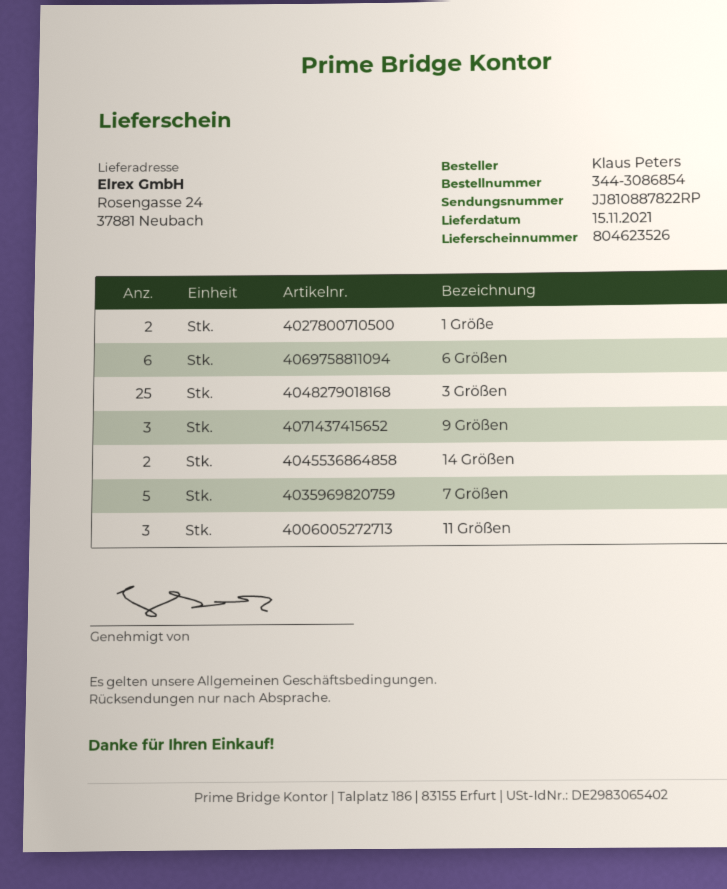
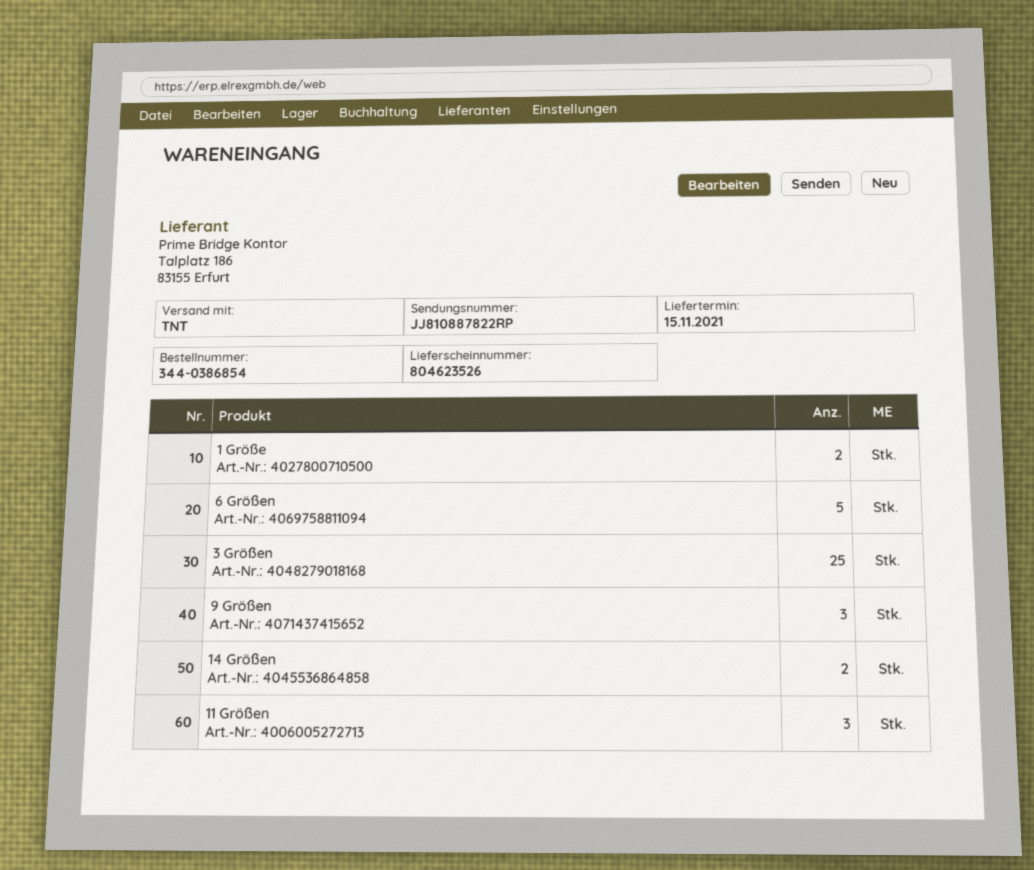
order number: 344-3086854 -> 344-0386854
6 Größen: 6 -> 5
7 Größen: 5 -> none

